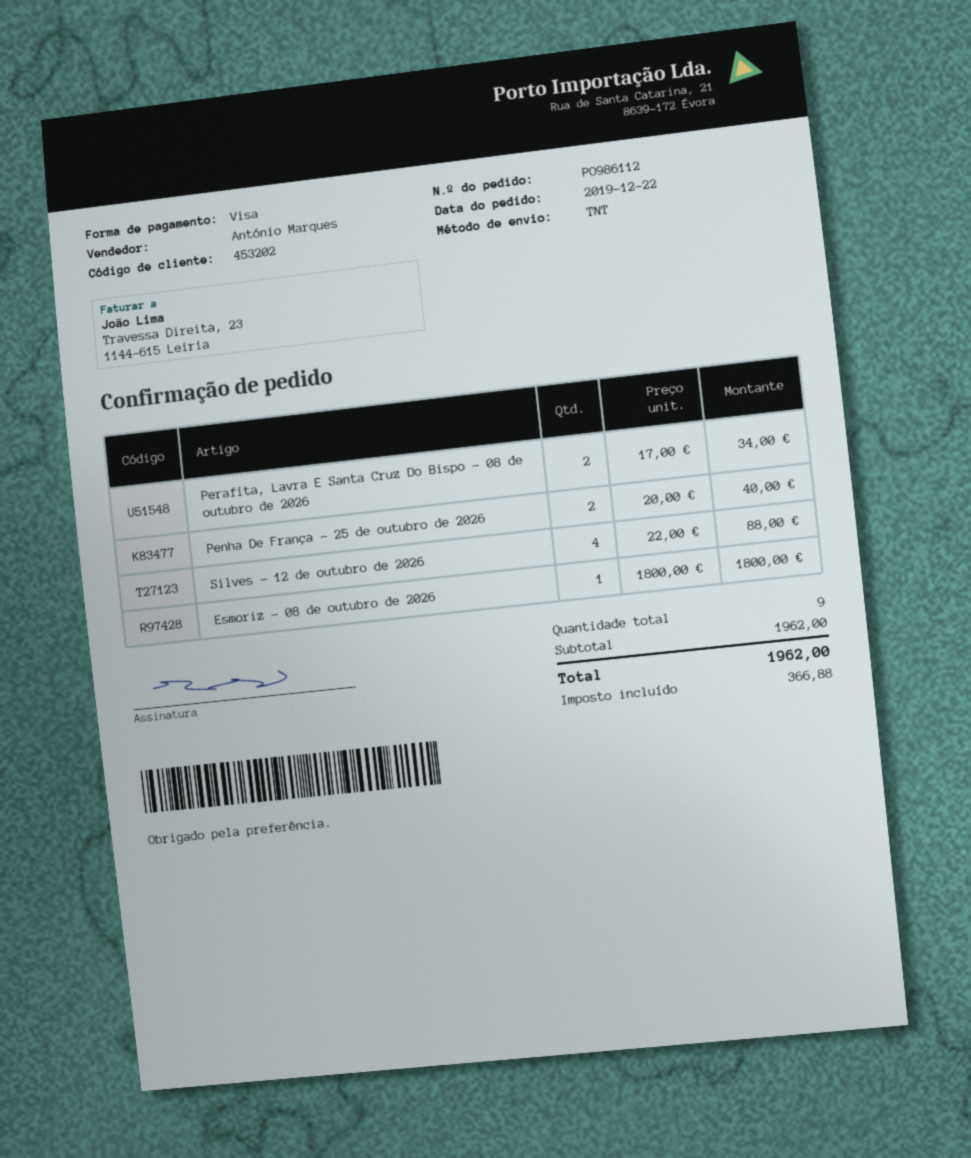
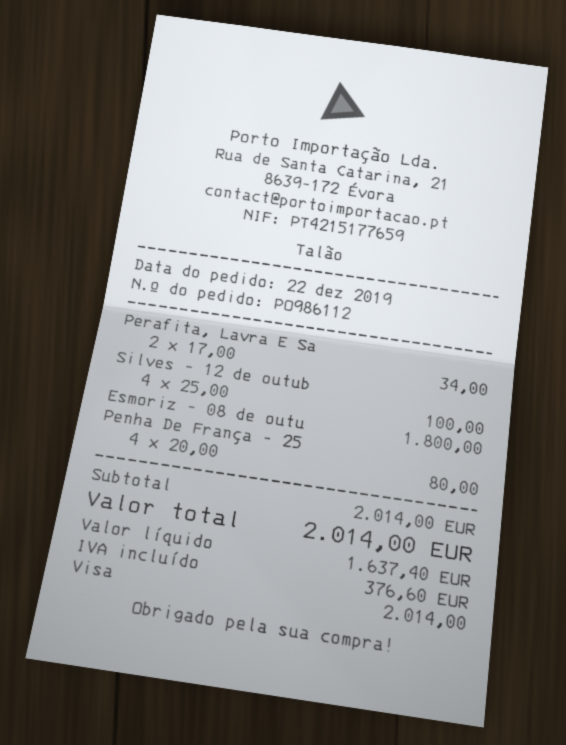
Penha De França - 25 de outubro de 2026: 2 x 20.00 = 40.00 -> 4 x 20.00 = 80.00
Silves - 12 de outubro de 2026: 4 x 22.00 = 88.00 -> 4 x 25.00 = 100.00
subtotal: 1962.00 -> 2014.00
tax: 366.88 -> 376.60
total: 1962.00 -> 2014.00

